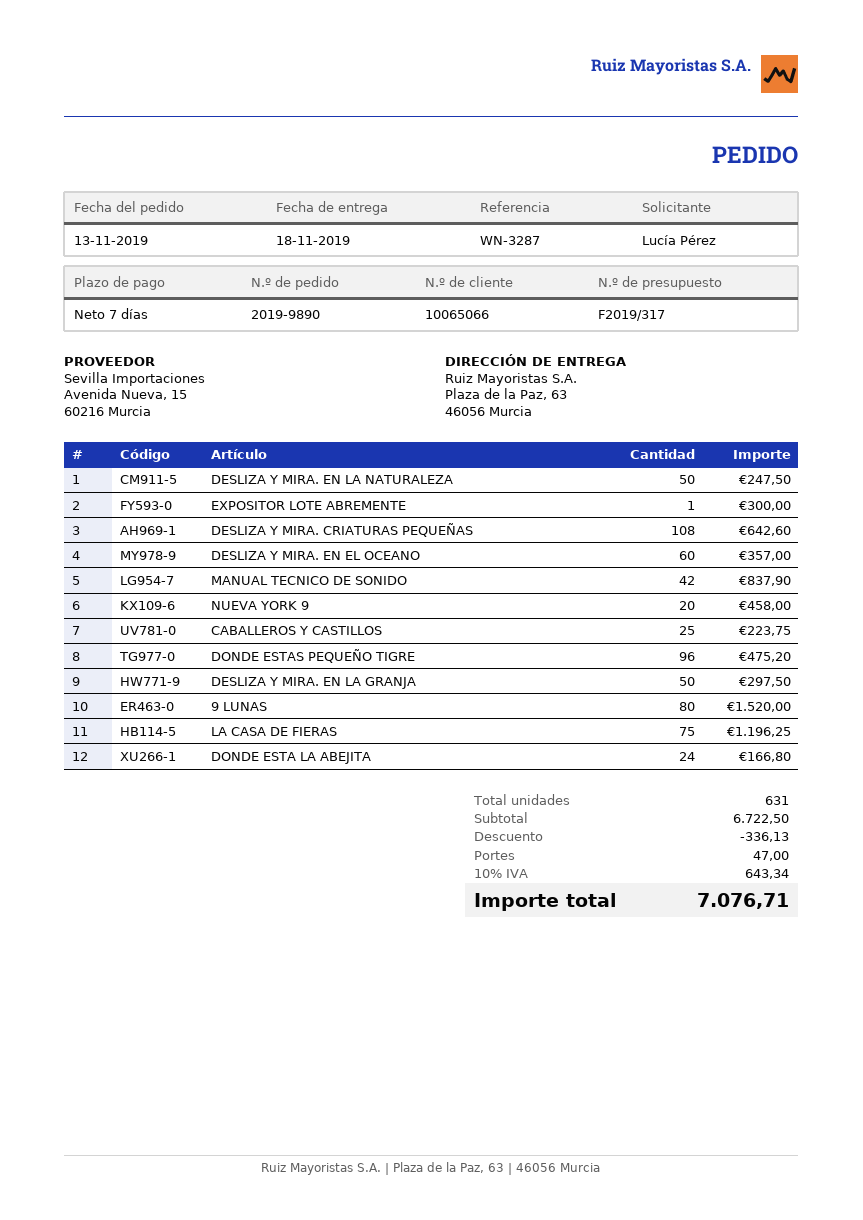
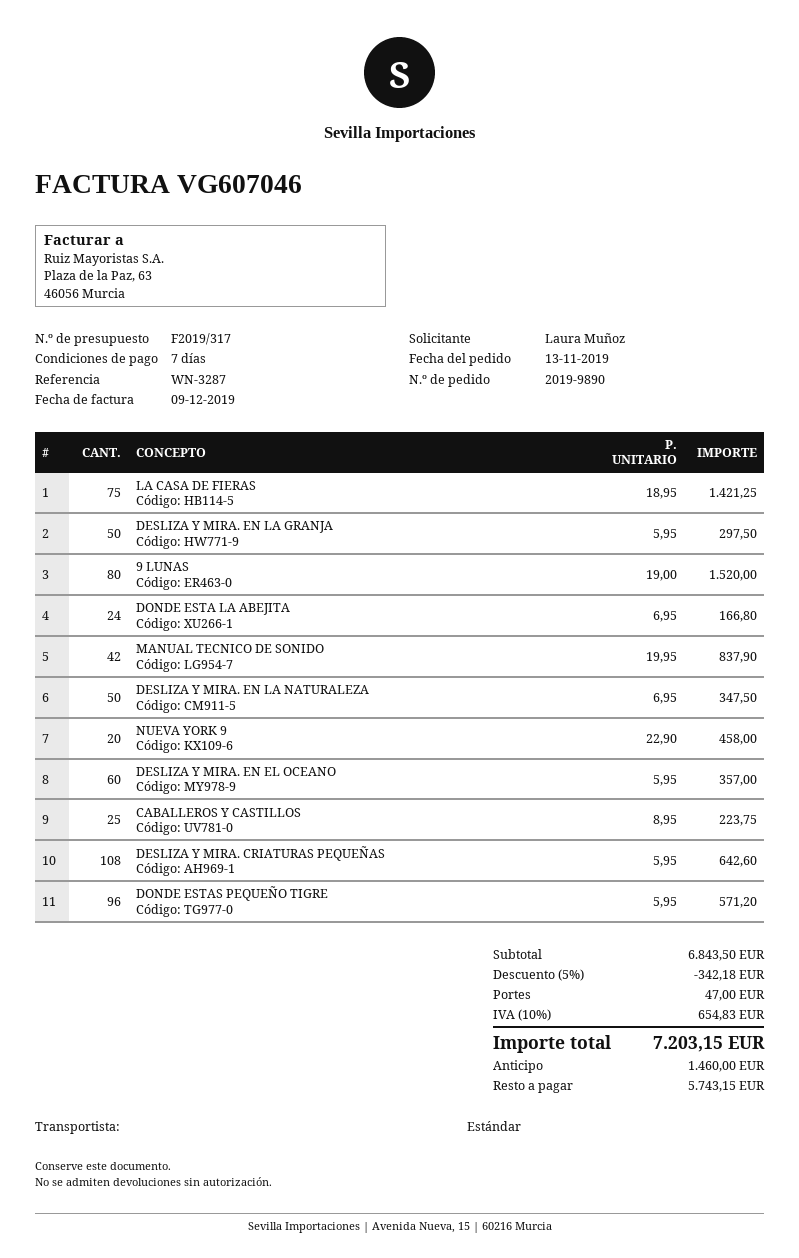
ordered by: Lucía Pérez -> Laura Muñoz
DESLIZA Y MIRA. EN LA NATURALEZA: 50 for 247.50 -> 50 for 347.50
EXPOSITOR LOTE ABREMENTE: 1 for 300.00 -> none
DONDE ESTAS PEQUEÑO TIGRE: 96 for 475.20 -> 96 for 571.20
LA CASA DE FIERAS: 75 for 1196.25 -> 75 for 1421.25
subtotal: 6722.50 -> 6843.50
discount: 336.13 -> 342.18
tax: 10% = 643.34 -> 10% = 654.83
total: 7076.71 -> 7203.15

